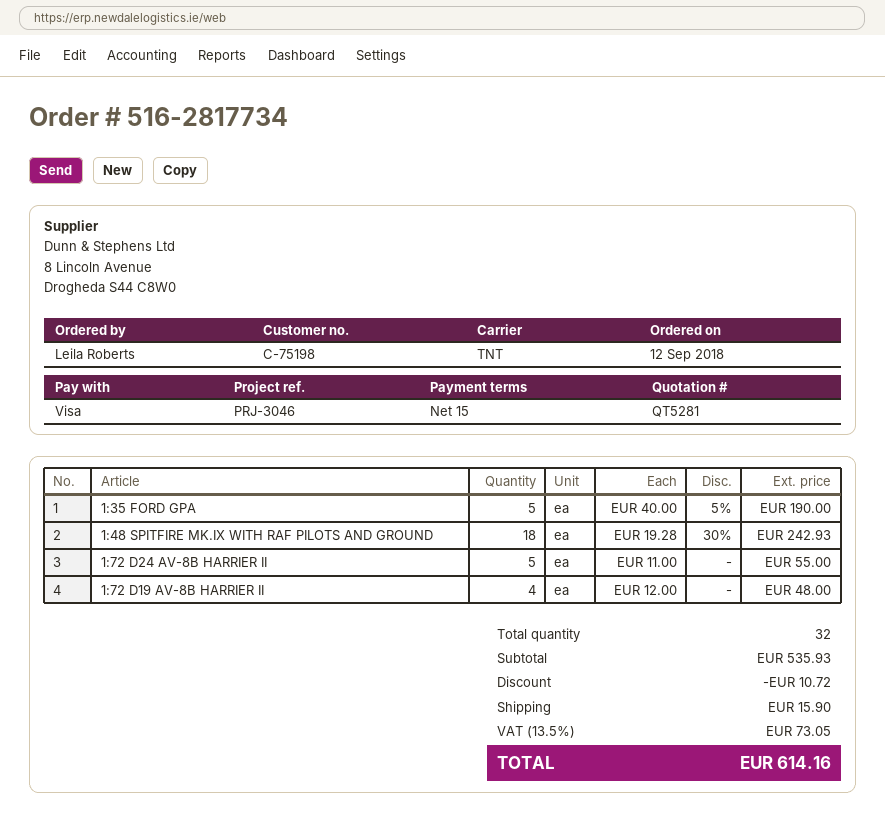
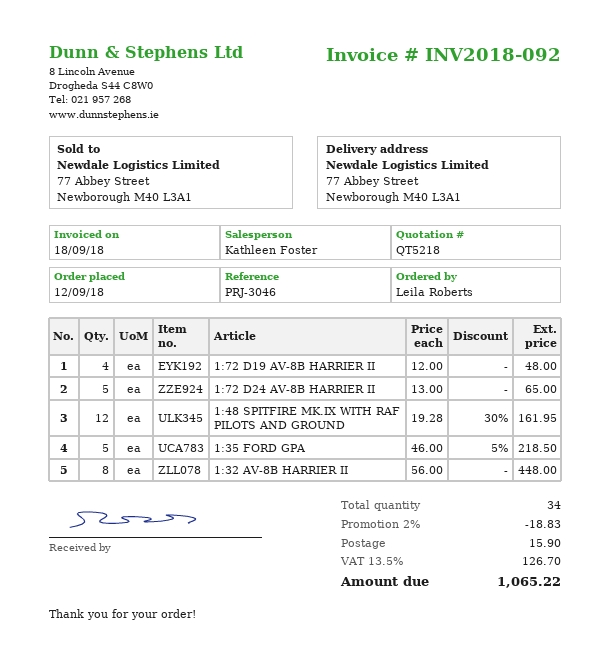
quote number: QT5281 -> QT5218
1:35 FORD GPA: 5 x 40.00 - 5% = 190.00 -> 5 x 46.00 - 5% = 218.50
1:48 SPITFIRE MK.IX WITH RAF PILOTS AND GROUND: 18 x 19.28 - 30% = 242.93 -> 12 x 19.28 - 30% = 161.95
1:72 D24 AV-8B HARRIER II: 5 x 11.00 = 55.00 -> 5 x 13.00 = 65.00
1:32 AV-8B HARRIER II: none -> 8 x 56.00 = 448.00
total quantity: 32 -> 34
discount: 10.72 -> 18.83
tax: 13.5% = 73.05 -> 13.5% = 126.70
total: 614.16 -> 1065.22

